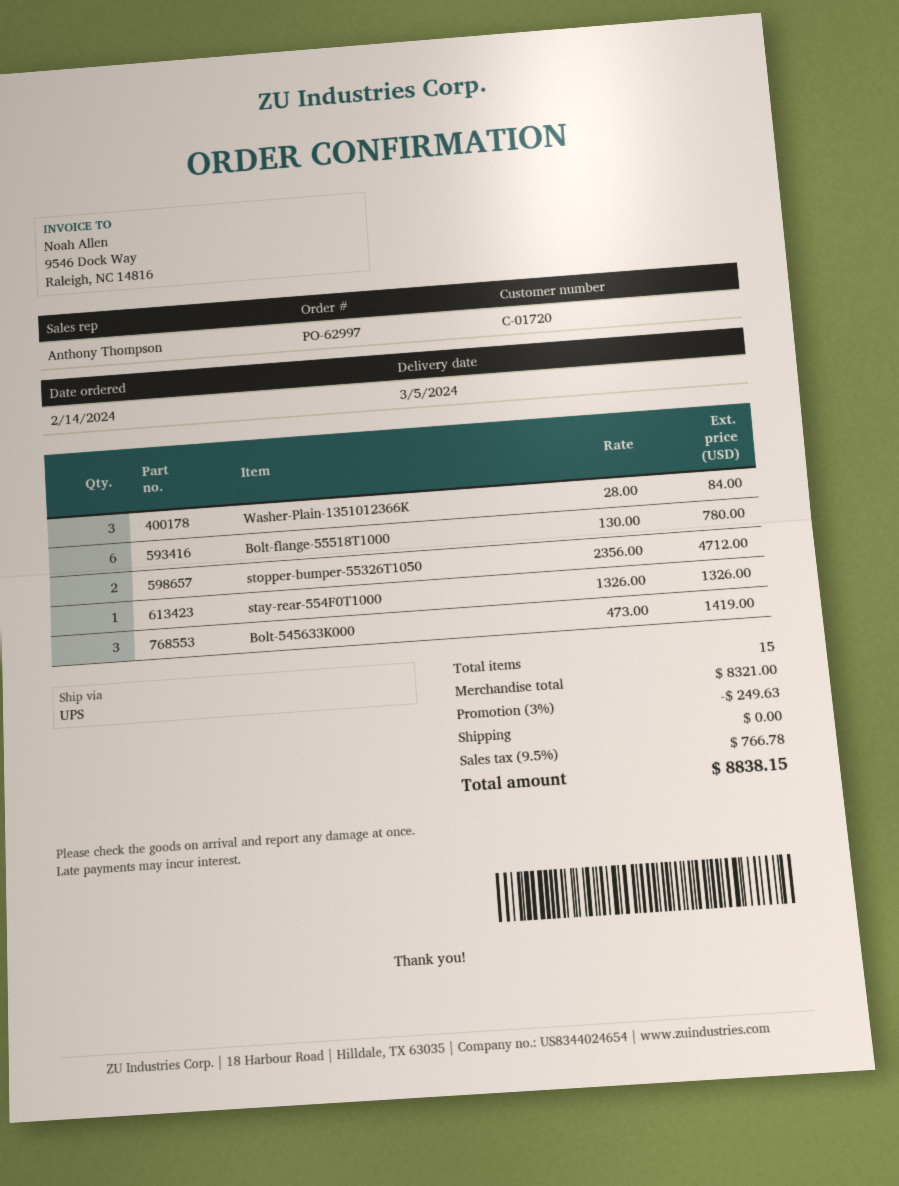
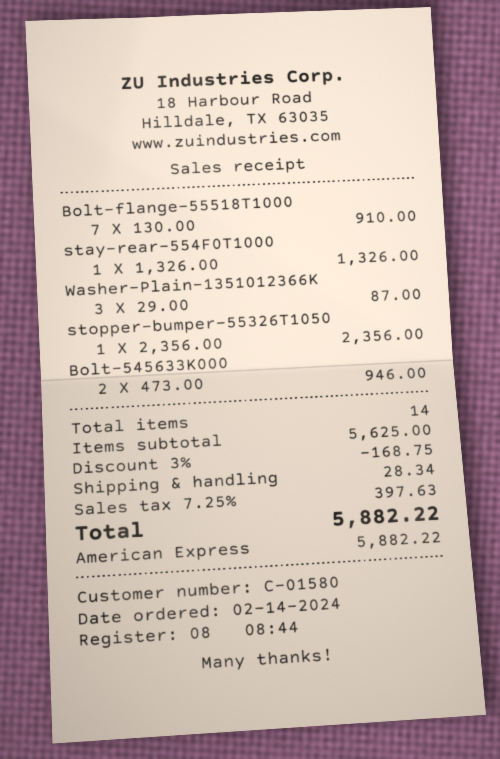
customer number: C-01720 -> C-01580
Washer-Plain-1351012366K: 3 x 28.00 = 84.00 -> 3 x 29.00 = 87.00
Bolt-flange-55518T1000: 6 x 130.00 = 780.00 -> 7 x 130.00 = 910.00
stopper-bumper-55326T1050: 2 x 2356.00 = 4712.00 -> 1 x 2356.00 = 2356.00
Bolt-545633K000: 3 x 473.00 = 1419.00 -> 2 x 473.00 = 946.00
total quantity: 15 -> 14
subtotal: 8321.00 -> 5625.00
discount: 3% = 249.63 -> 3% = 168.75
shipping: 0.00 -> 28.34
tax: 9.5% = 766.78 -> 7.25% = 397.63
total: 8838.15 -> 5882.22

